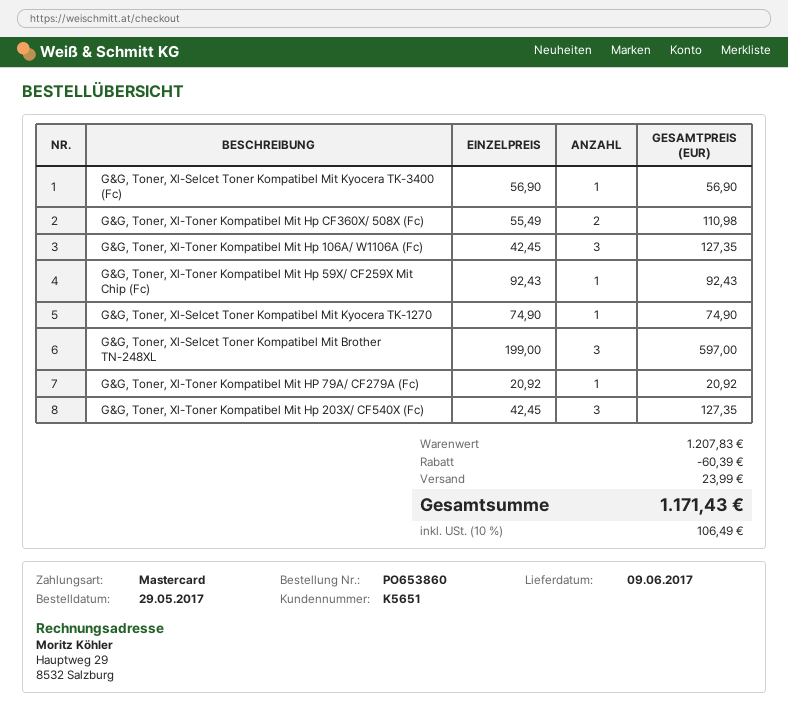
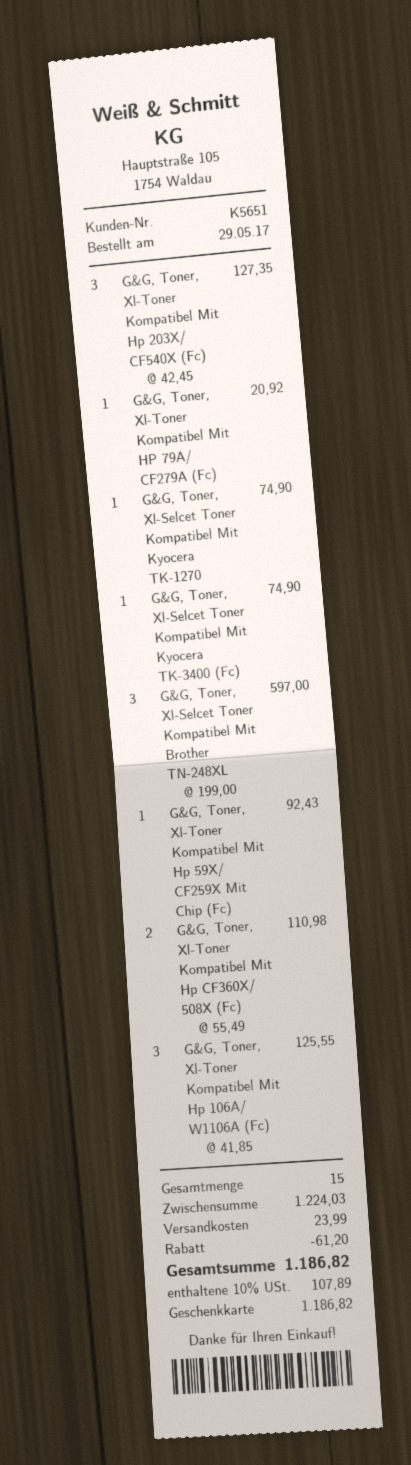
payment method: Mastercard -> gift card
G&G, Toner, Xl-Selcet Toner Kompatibel Mit Kyocera TK-3400 (Fc): 1 x 56.90 = 56.90 -> 1 x 74.90 = 74.90
G&G, Toner, Xl-Toner Kompatibel Mit Hp 106A/ W1106A (Fc): 3 x 42.45 = 127.35 -> 3 x 41.85 = 125.55
subtotal: 1207.83 -> 1224.03
discount: 60.39 -> 61.20
tax: 10% = 106.49 -> 10% = 107.89
total: 1171.43 -> 1186.82

